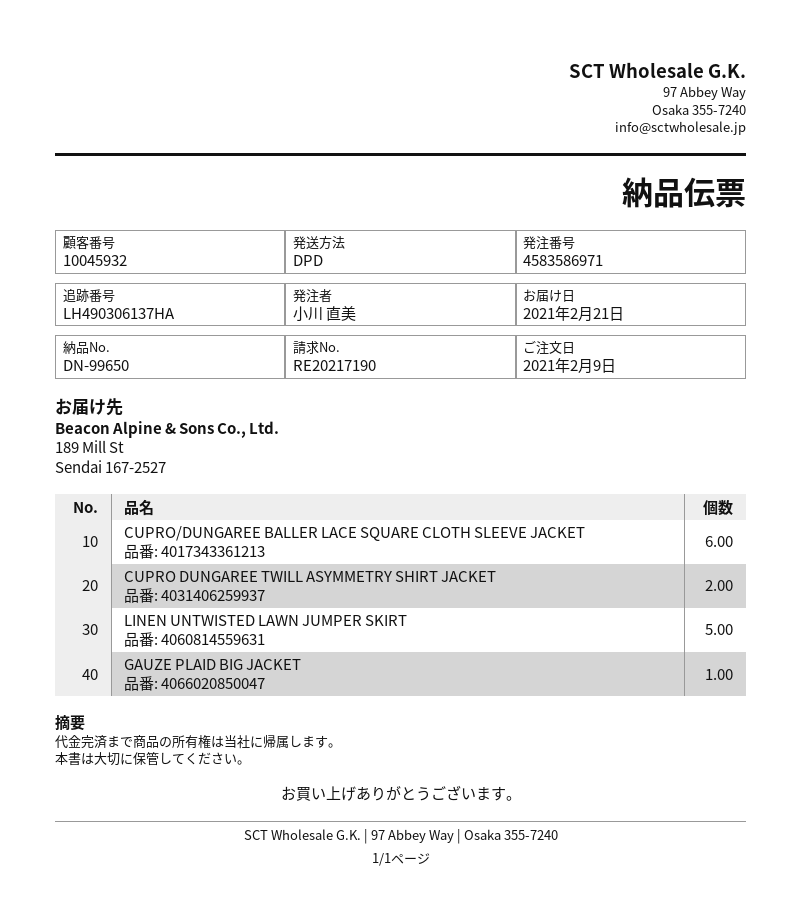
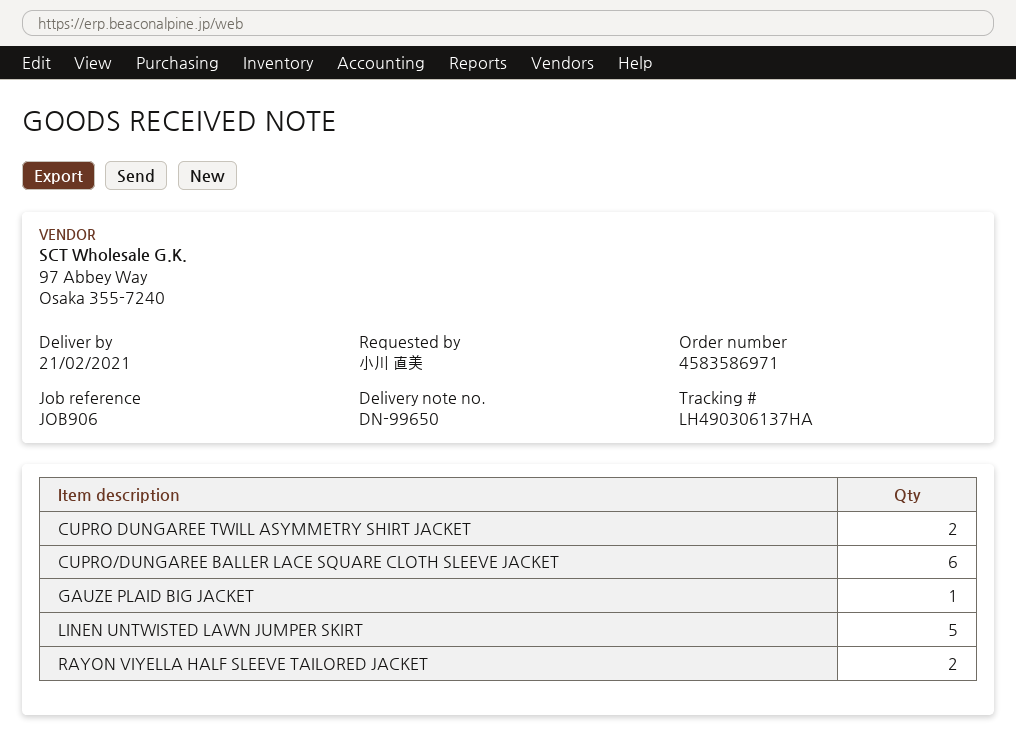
RAYON VIYELLA HALF SLEEVE TAILORED JACKET: none -> 2

